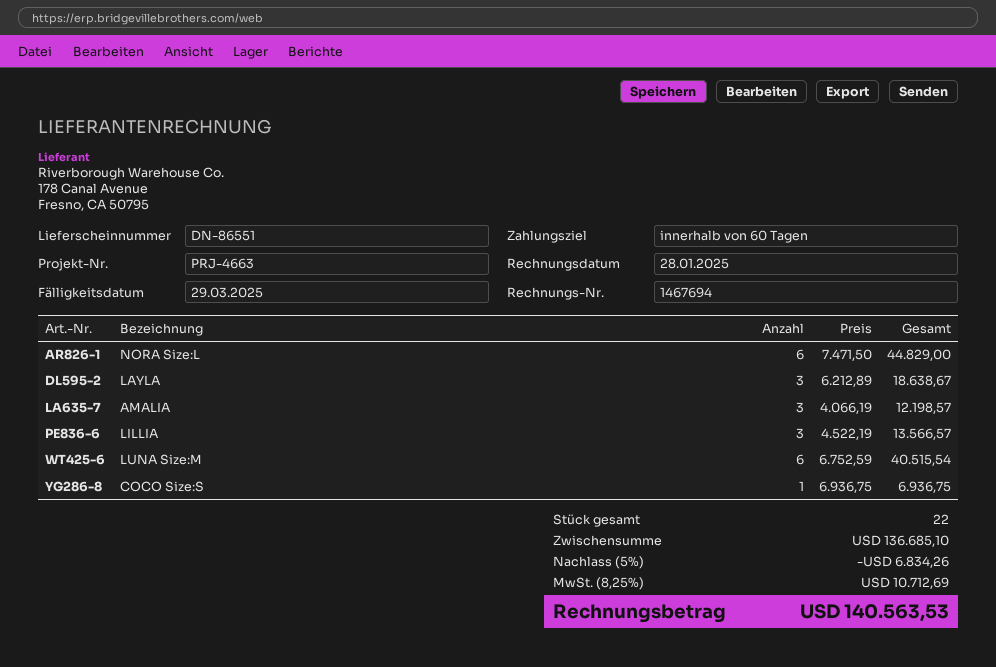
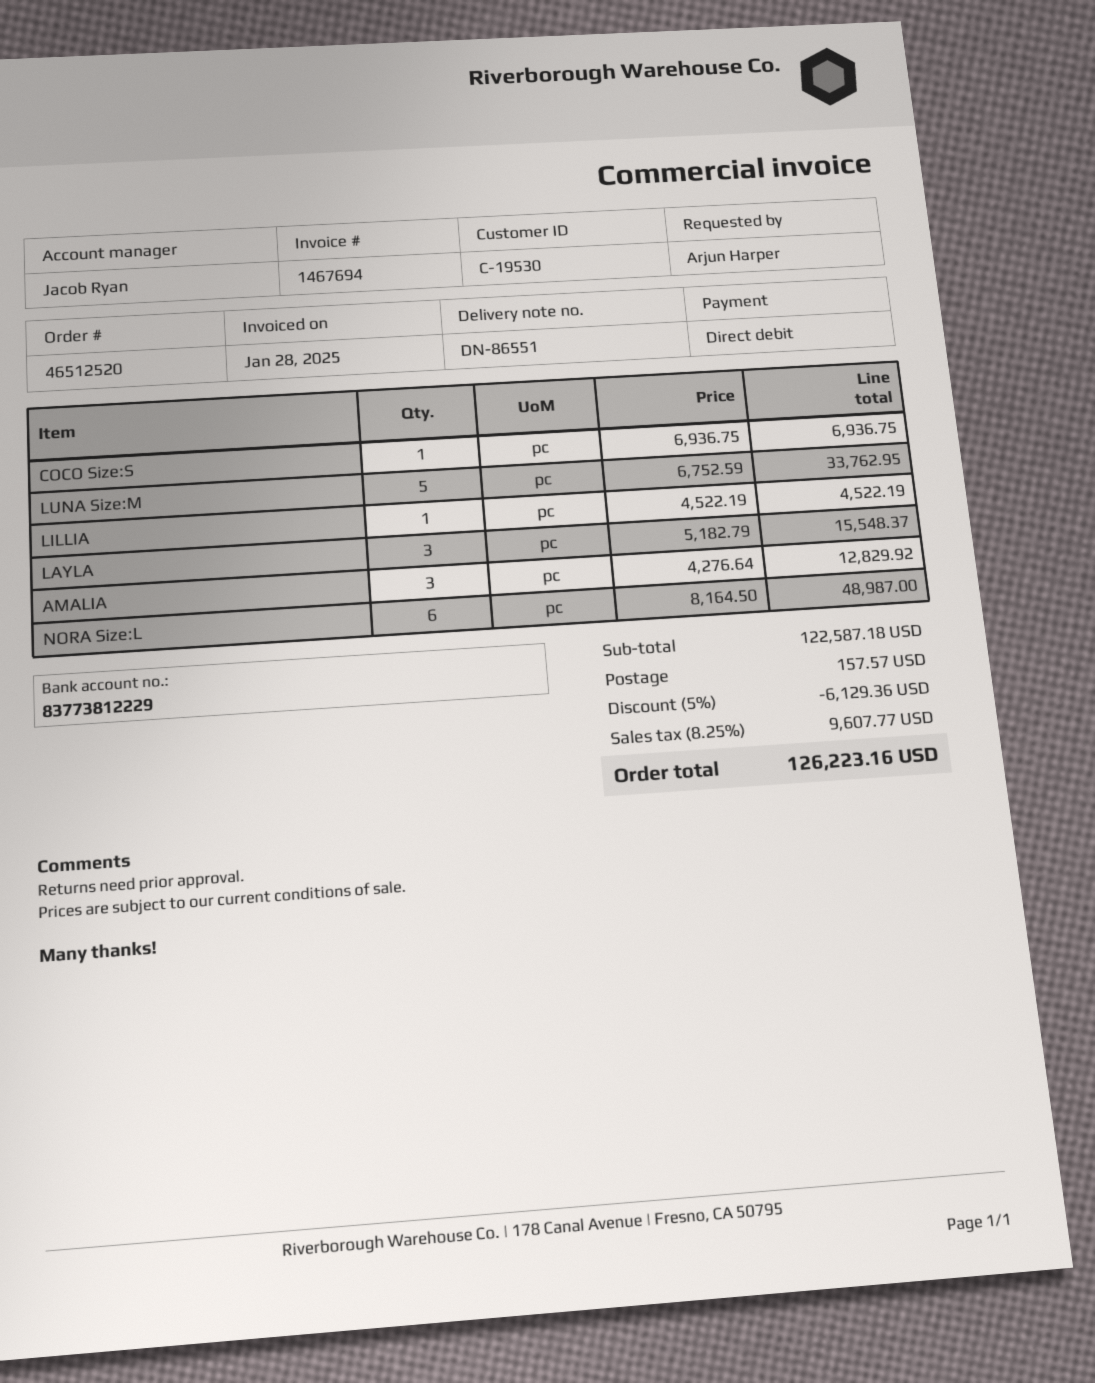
NORA Size:L: 6 x 7471.50 = 44829.00 -> 6 x 8164.50 = 48987.00
LAYLA: 3 x 6212.89 = 18638.67 -> 3 x 5182.79 = 15548.37
AMALIA: 3 x 4066.19 = 12198.57 -> 3 x 4276.64 = 12829.92
LILLIA: 3 x 4522.19 = 13566.57 -> 1 x 4522.19 = 4522.19
LUNA Size:M: 6 x 6752.59 = 40515.54 -> 5 x 6752.59 = 33762.95
subtotal: 136685.10 -> 122587.18
discount: 5% = 6834.26 -> 5% = 6129.36
shipping: none -> 157.57
tax: 8.25% = 10712.69 -> 8.25% = 9607.77
total: 140563.53 -> 126223.16

